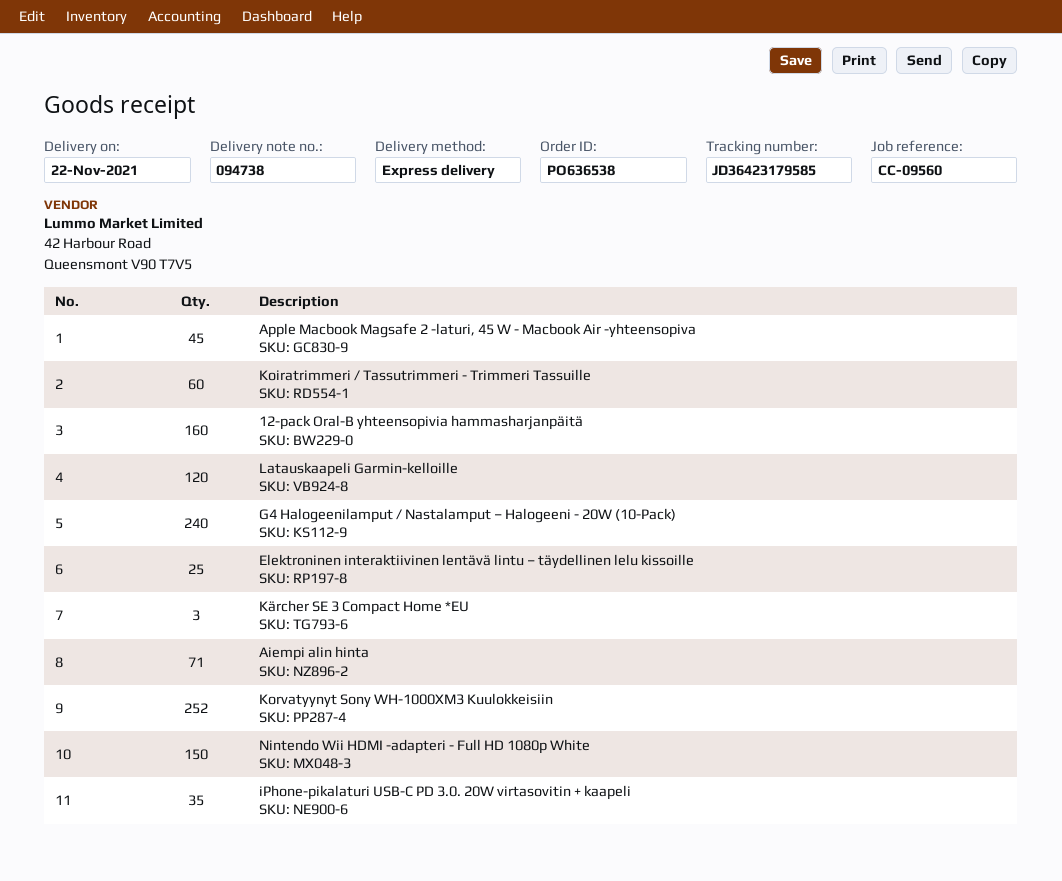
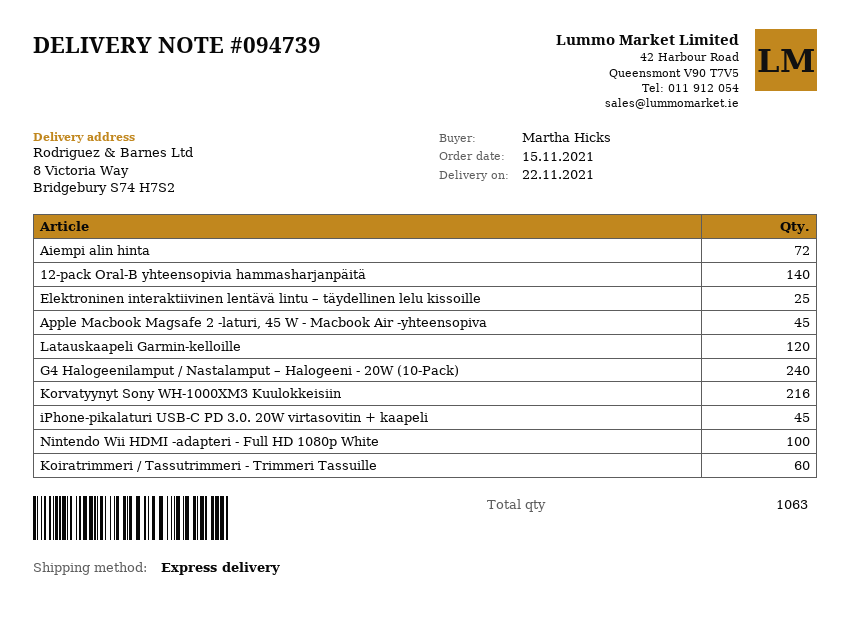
delivery note number: 094738 -> 094739
12-pack Oral-B yhteensopivia hammasharjanpäitä: 160 -> 140
Kärcher SE 3 Compact Home *EU: 3 -> none
Aiempi alin hinta: 71 -> 72
Korvatyynyt Sony WH-1000XM3 Kuulokkeisiin: 252 -> 216
Nintendo Wii HDMI -adapteri - Full HD 1080p White: 150 -> 100
iPhone-pikalaturi USB-C PD 3.0. 20W virtasovitin + kaapeli: 35 -> 45

